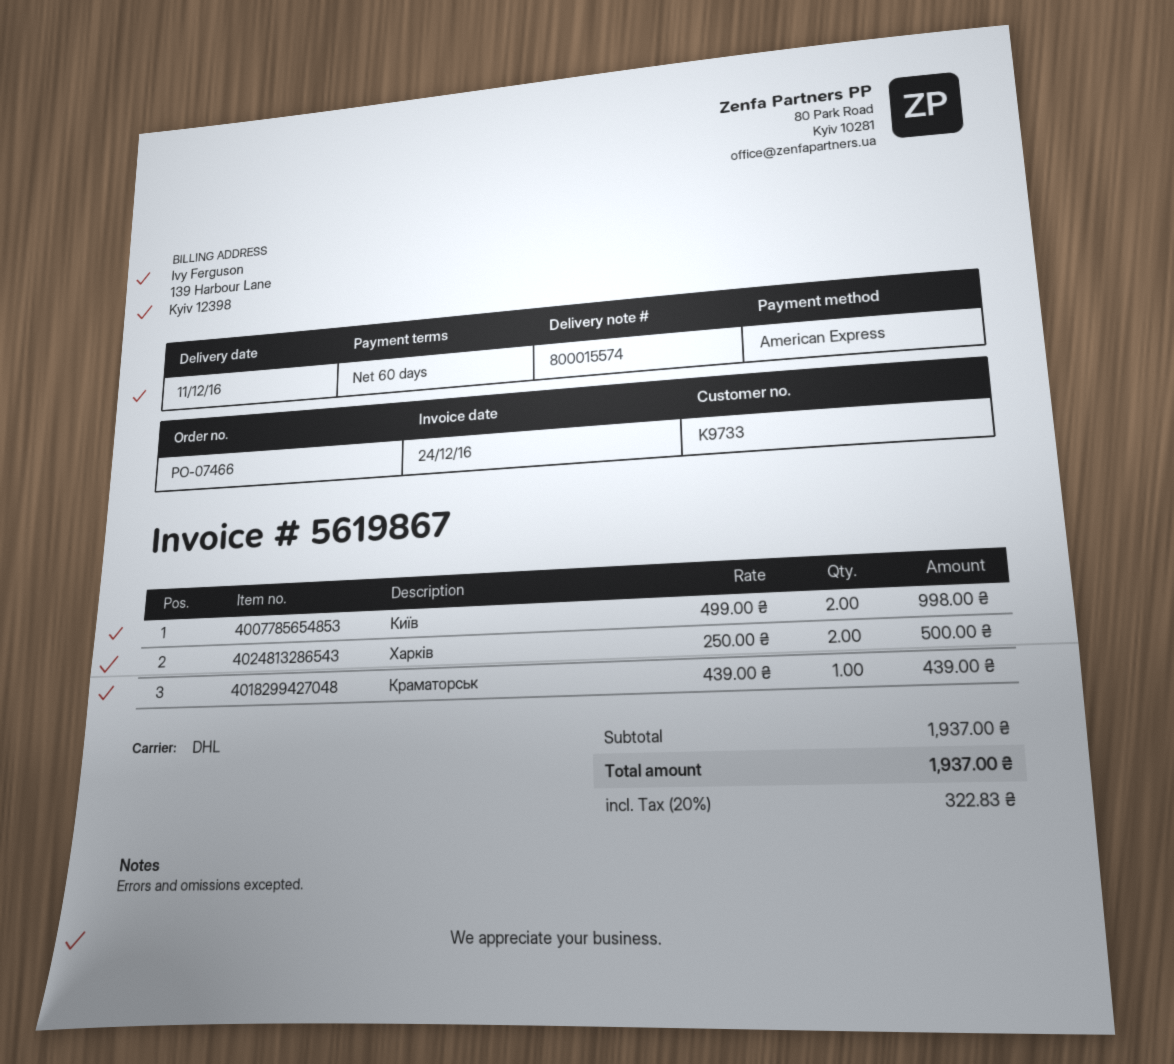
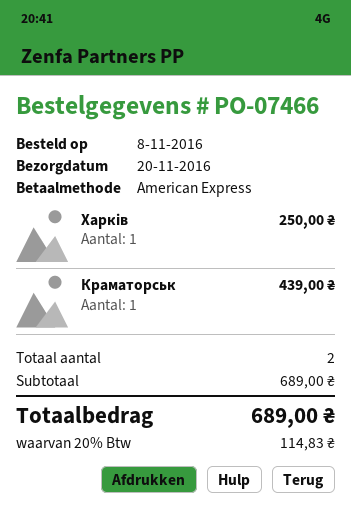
delivery date: 2016-12-11 -> 2016-11-20
Київ: 2 for 998.00 -> none
Харків: 2 for 500.00 -> 1 for 250.00
subtotal: 1937.00 -> 689.00
tax: 20% = 322.83 -> 20% = 114.83
total: 1937.00 -> 689.00

